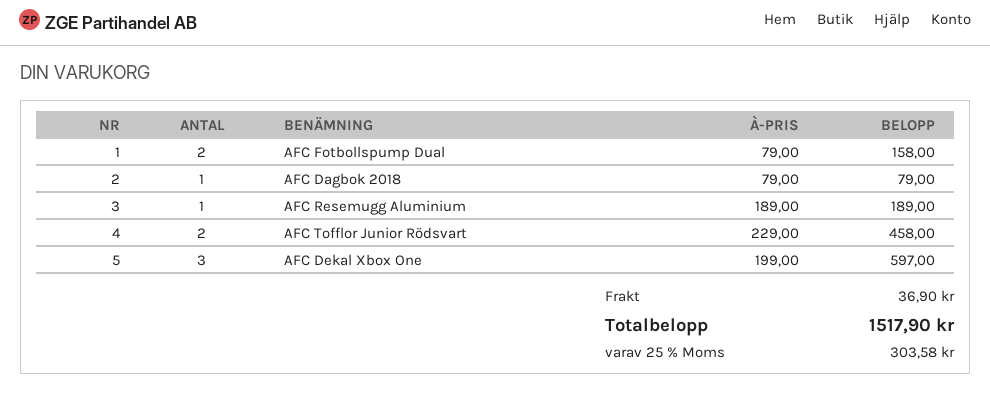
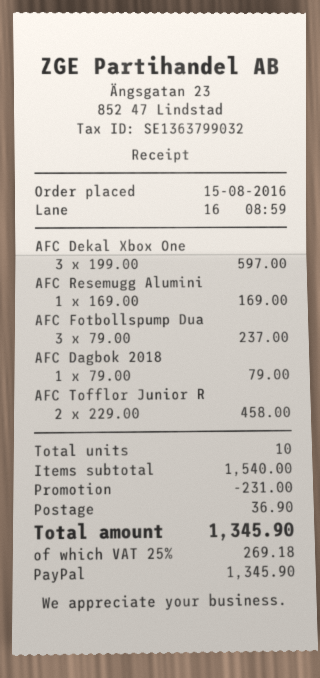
AFC Fotbollspump Dual: 2 x 79.00 = 158.00 -> 3 x 79.00 = 237.00
AFC Resemugg Aluminium: 1 x 189.00 = 189.00 -> 1 x 169.00 = 169.00
discount: none -> 231.00
tax: 25% = 303.58 -> 25% = 269.18
total: 1517.90 -> 1345.90

